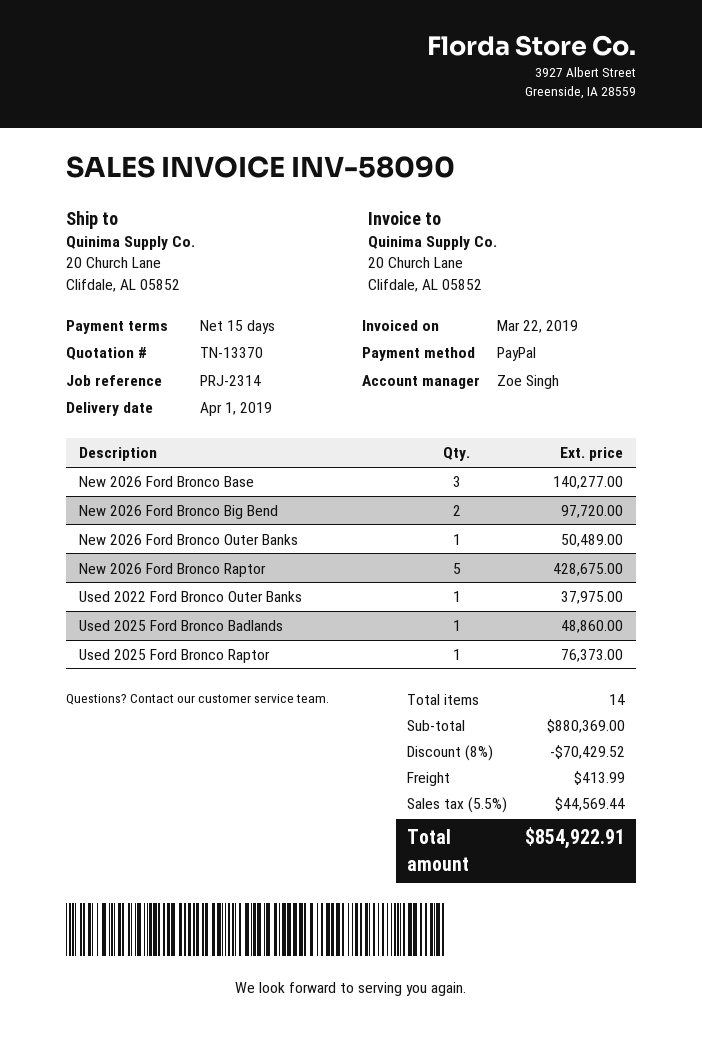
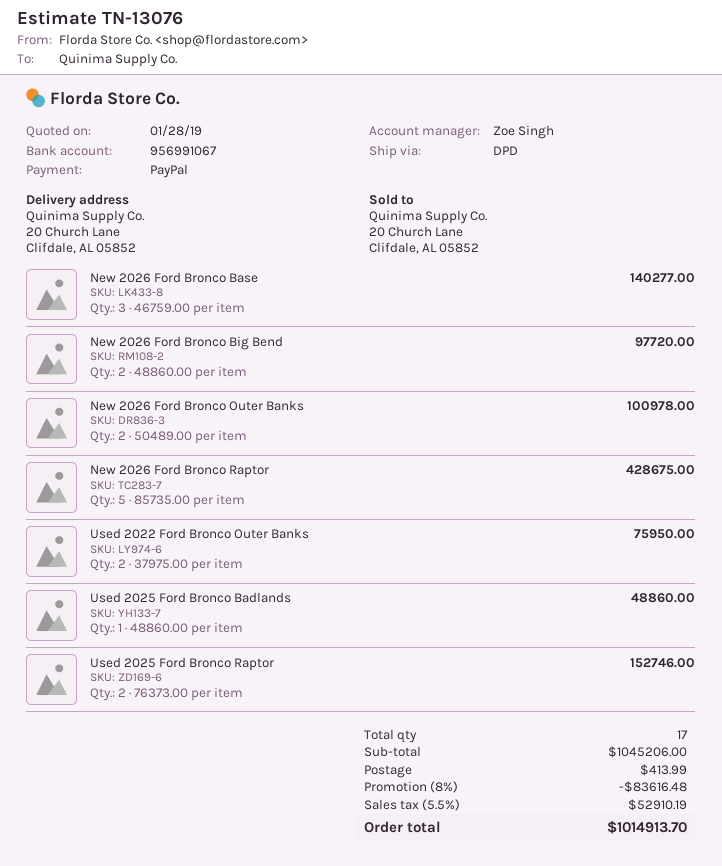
quote number: TN-13370 -> TN-13076
New 2026 Ford Bronco Outer Banks: 1 for 50489.00 -> 2 for 100978.00
Used 2022 Ford Bronco Outer Banks: 1 for 37975.00 -> 2 for 75950.00
Used 2025 Ford Bronco Raptor: 1 for 76373.00 -> 2 for 152746.00
total quantity: 14 -> 17
subtotal: 880369.00 -> 1045206.00
discount: 8% = 70429.52 -> 8% = 83616.48
tax: 5.5% = 44569.44 -> 5.5% = 52910.19
total: 854922.91 -> 1014913.70

